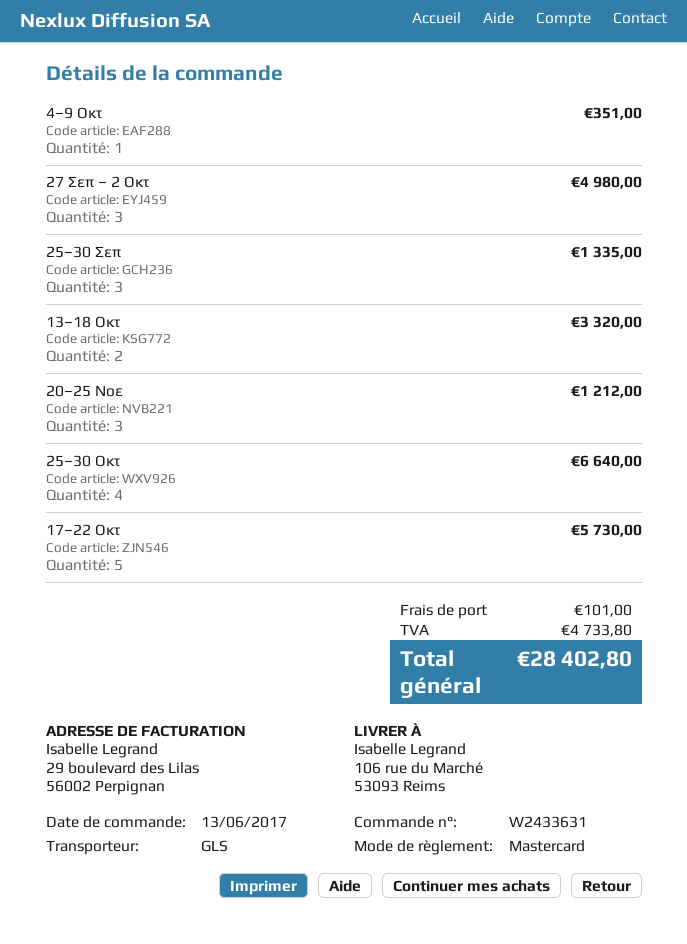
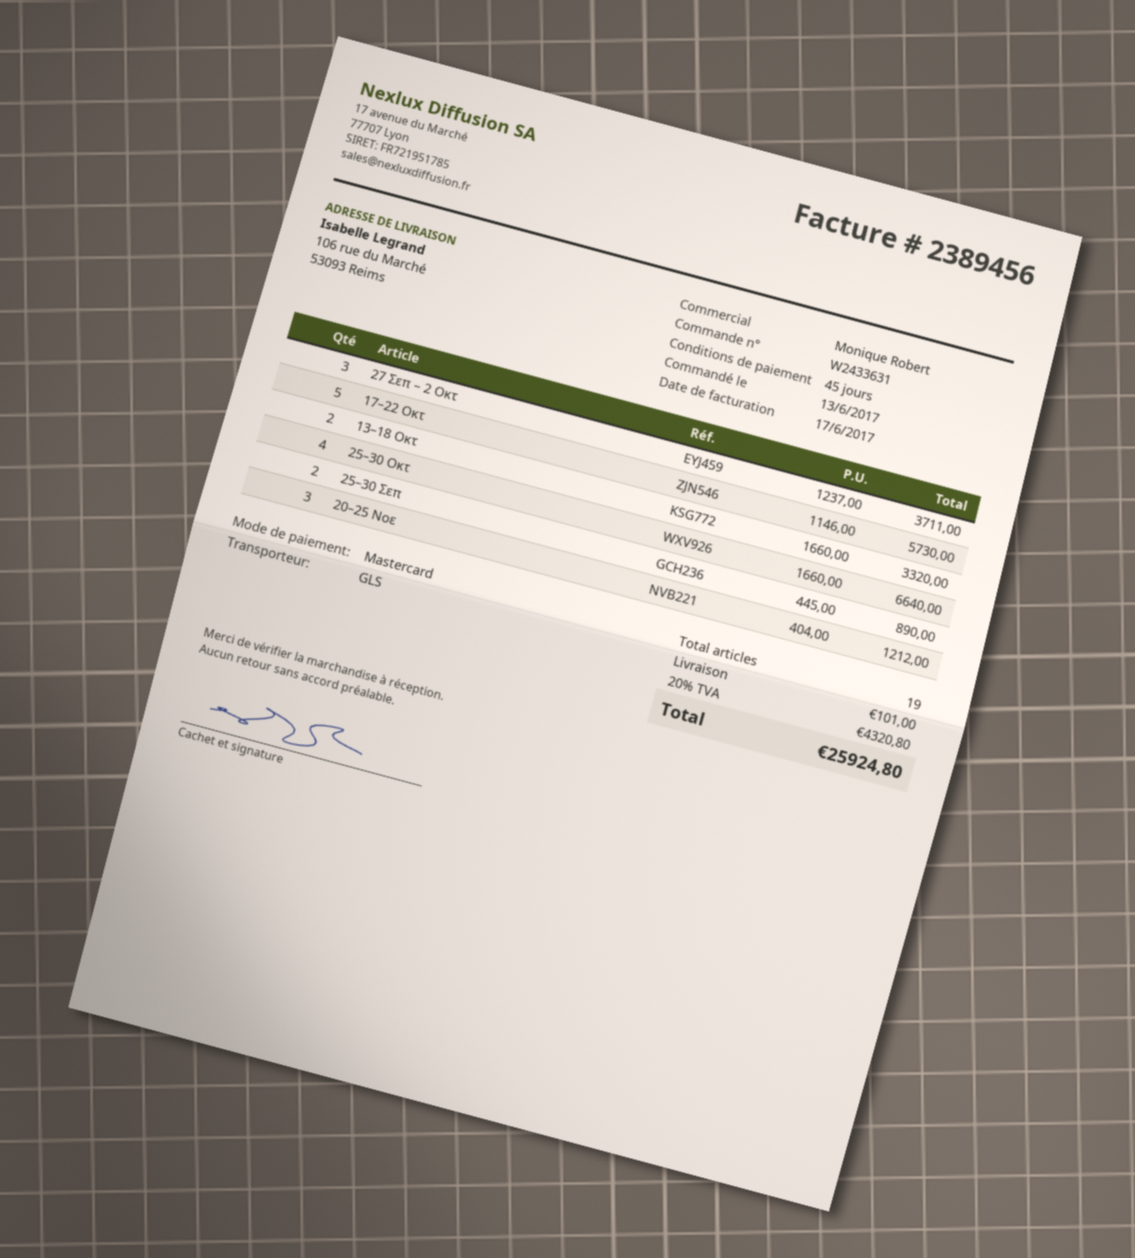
4–9 Οκτ: 1 for 351.00 -> none
27 Σεπ – 2 Οκτ: 3 for 4980.00 -> 3 for 3711.00
25–30 Σεπ: 3 for 1335.00 -> 2 for 890.00
tax: 4733.80 -> 4320.80
total: 28402.80 -> 25924.80

